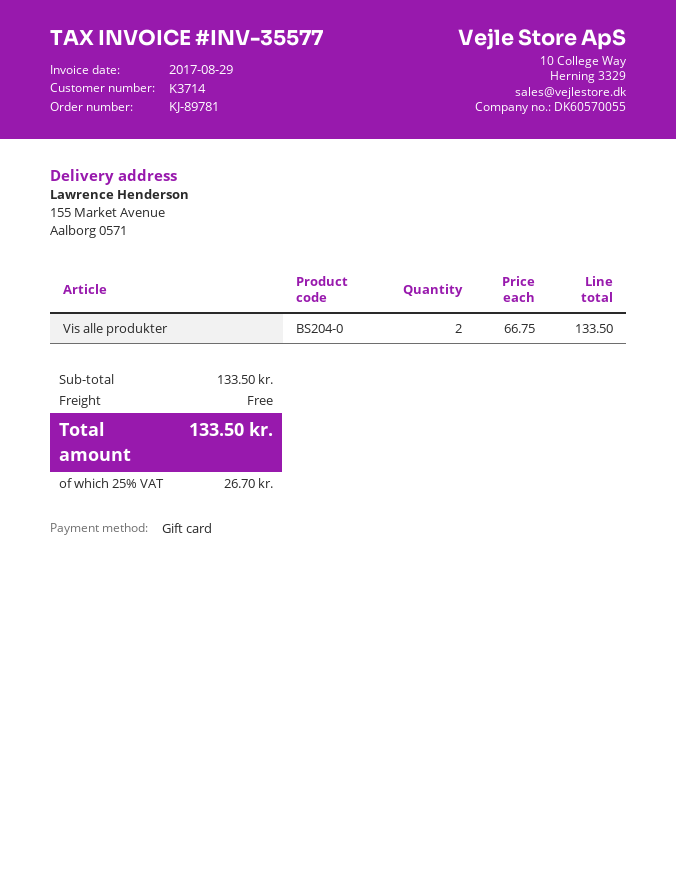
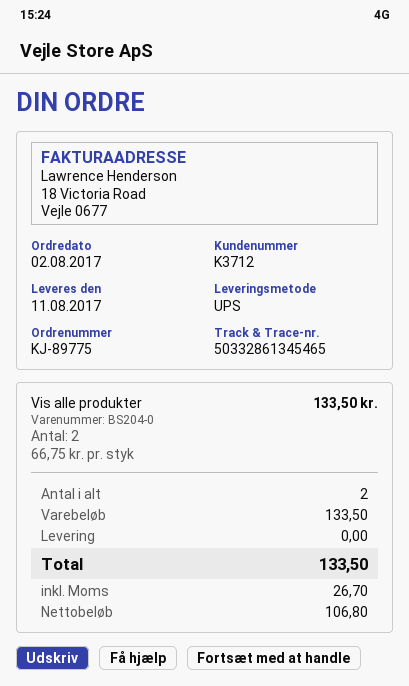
order number: KJ-89781 -> KJ-89775
customer number: K3714 -> K3712

